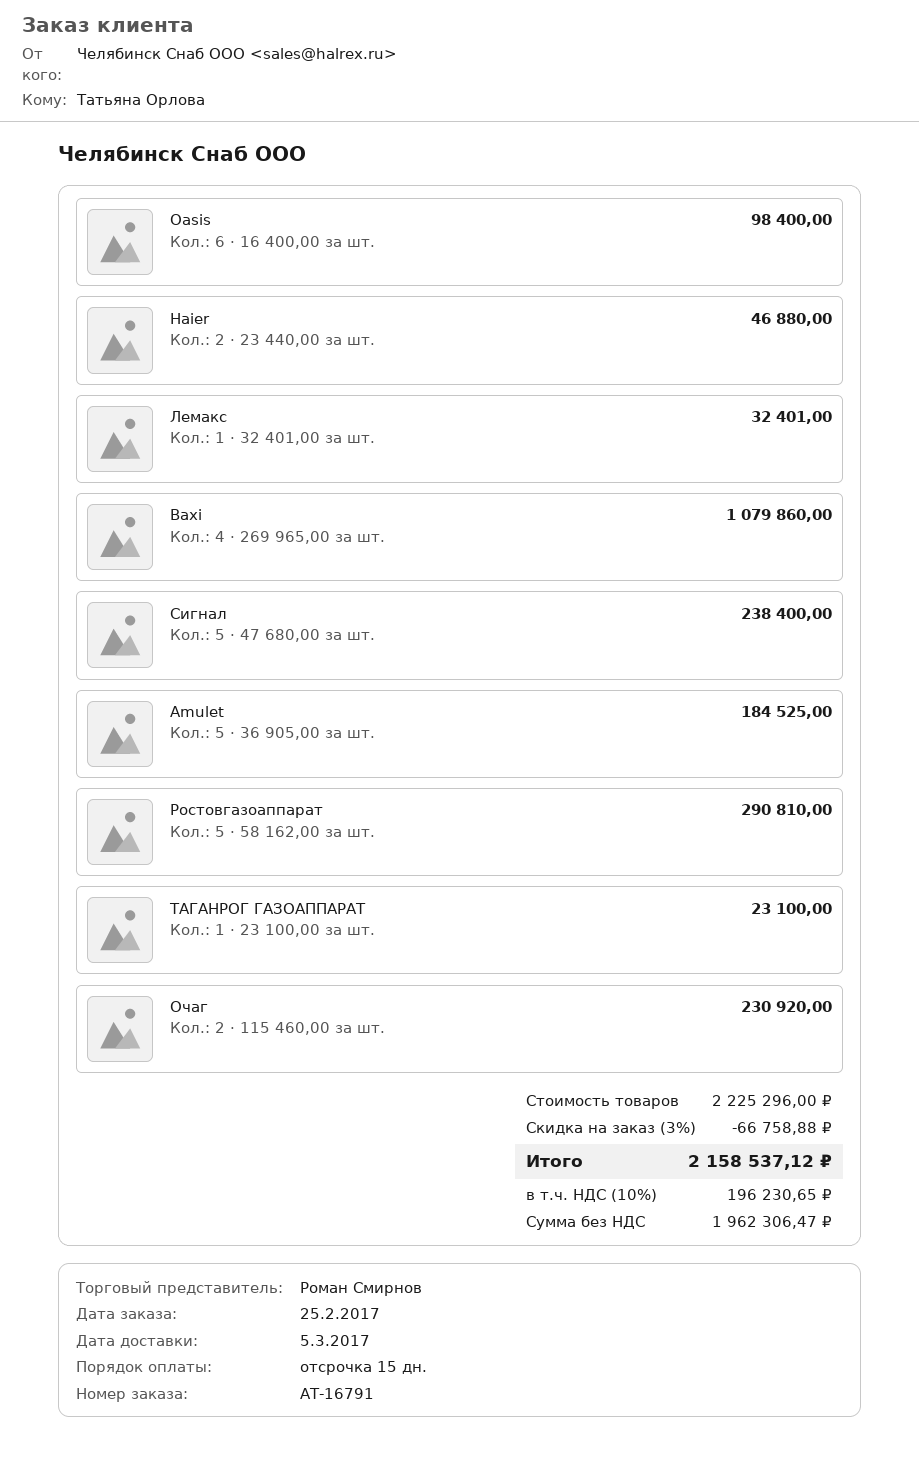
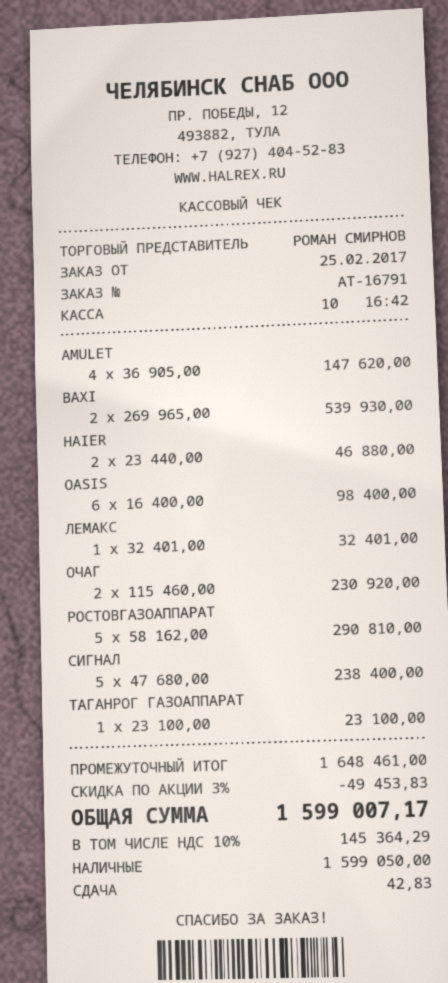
Baxi: 4 x 269965.00 = 1079860.00 -> 2 x 269965.00 = 539930.00
Amulet: 5 x 36905.00 = 184525.00 -> 4 x 36905.00 = 147620.00
subtotal: 2225296.00 -> 1648461.00
discount: 3% = 66758.88 -> 3% = 49453.83
tax: 10% = 196230.65 -> 10% = 145364.29
total: 2158537.12 -> 1599007.17

